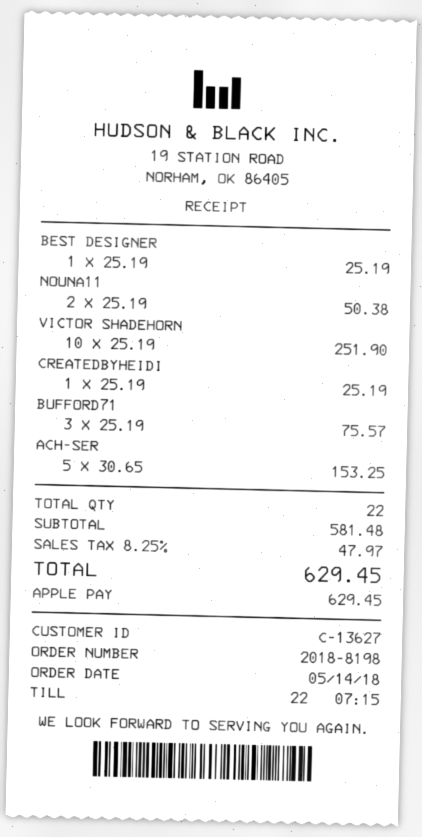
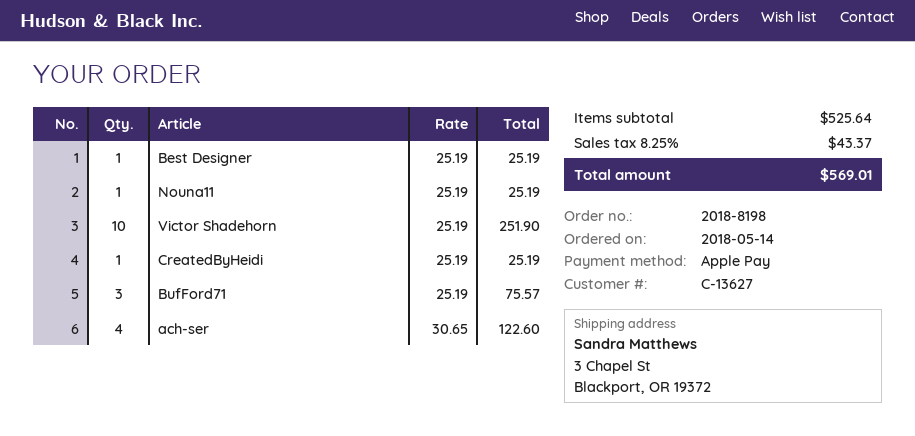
NOUNA11: 2 x 25.19 = 50.38 -> 1 x 25.19 = 25.19
ACH-SER: 5 x 30.65 = 153.25 -> 4 x 30.65 = 122.60
subtotal: 581.48 -> 525.64
tax: 8.25% = 47.97 -> 8.25% = 43.37
total: 629.45 -> 569.01

